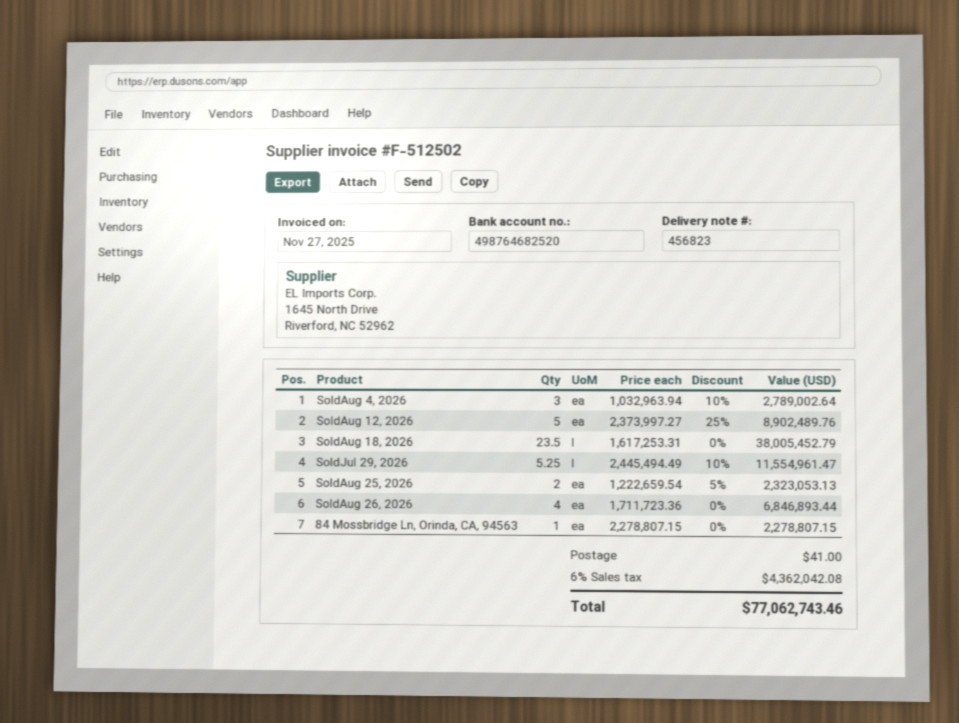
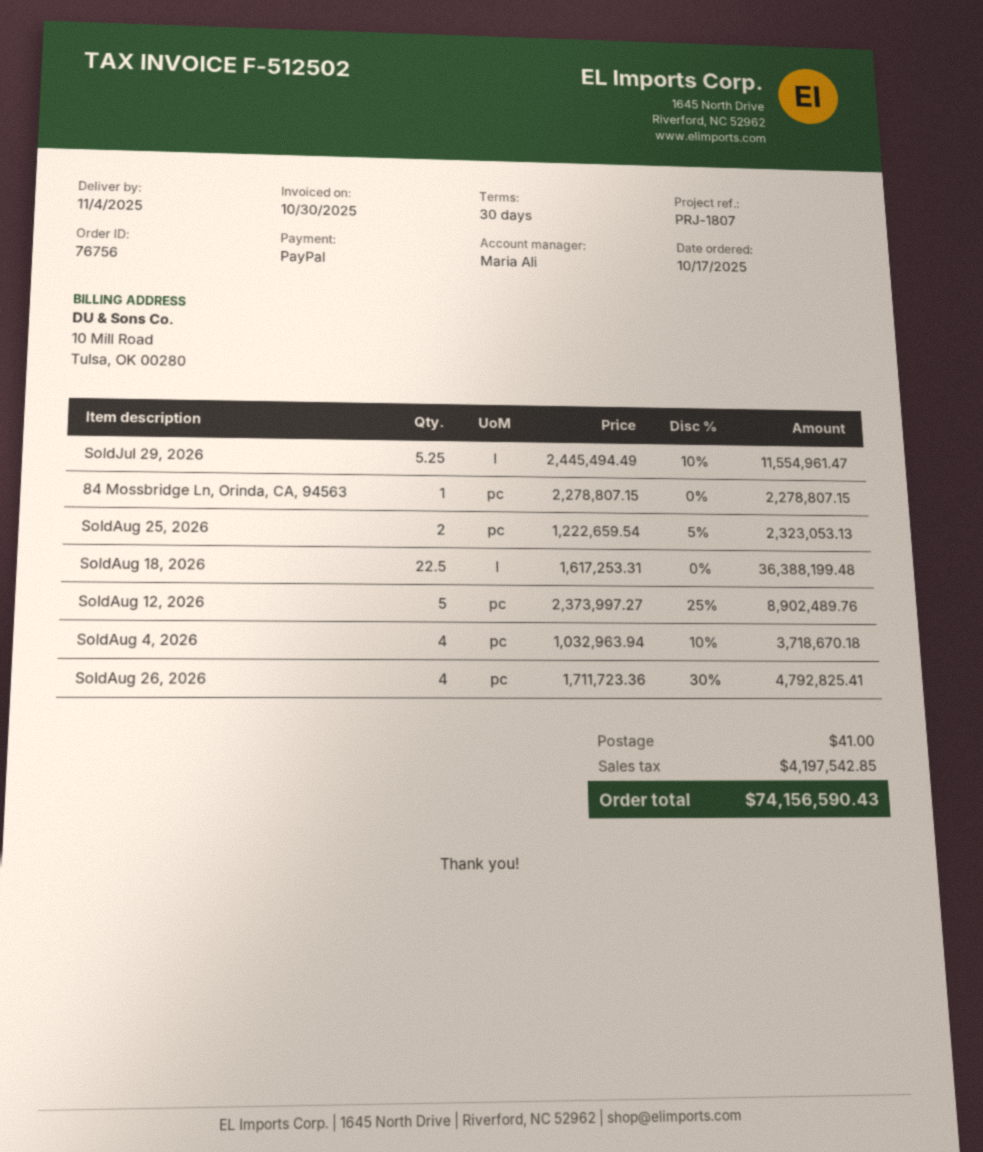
invoice date: 2025-11-27 -> 2025-10-30
SoldAug 4, 2026: 3 x 1032963.94 - 10% = 2789002.64 -> 4 x 1032963.94 - 10% = 3718670.18
SoldAug 18, 2026: 23.5 x 1617253.31 = 38005452.79 -> 22.5 x 1617253.31 = 36388199.48
SoldAug 26, 2026: 4 x 1711723.36 = 6846893.44 -> 4 x 1711723.36 - 30% = 4792825.41
tax: 4362042.08 -> 4197542.85
total: 77062743.46 -> 74156590.43

